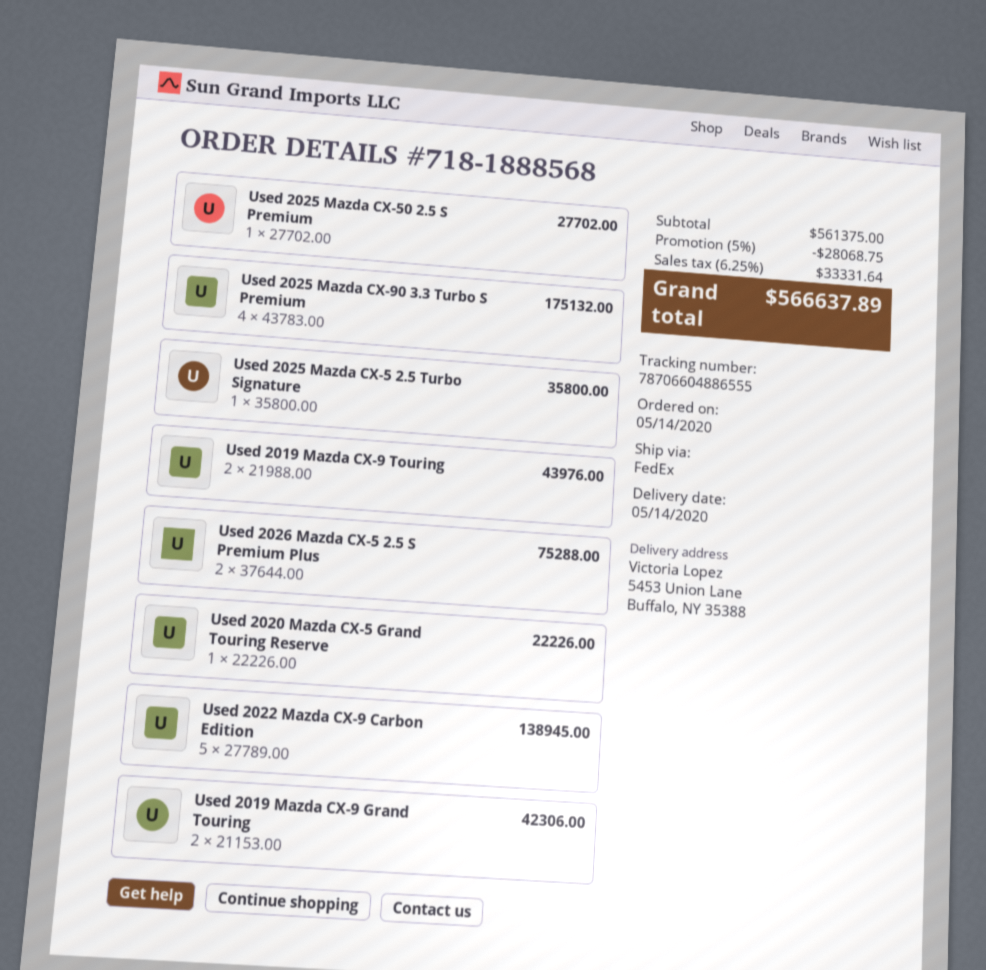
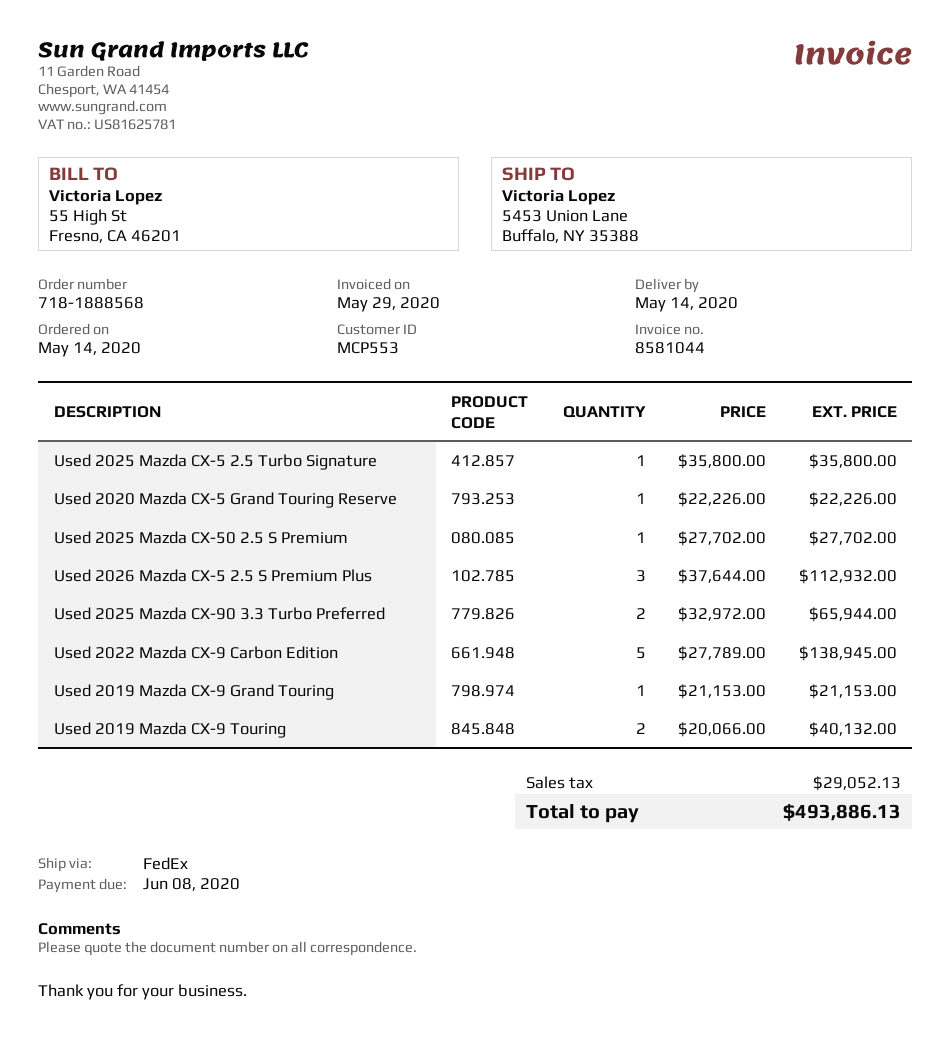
Used 2025 Mazda CX-90 3.3 Turbo S Premium: 4 x 43783.00 = 175132.00 -> none
Used 2019 Mazda CX-9 Touring: 2 x 21988.00 = 43976.00 -> 2 x 20066.00 = 40132.00
Used 2026 Mazda CX-5 2.5 S Premium Plus: 2 x 37644.00 = 75288.00 -> 3 x 37644.00 = 112932.00
Used 2019 Mazda CX-9 Grand Touring: 2 x 21153.00 = 42306.00 -> 1 x 21153.00 = 21153.00
Used 2025 Mazda CX-90 3.3 Turbo Preferred: none -> 2 x 32972.00 = 65944.00
discount: 5% = 28068.75 -> none
tax: 33331.64 -> 29052.13
total: 566637.89 -> 493886.13

